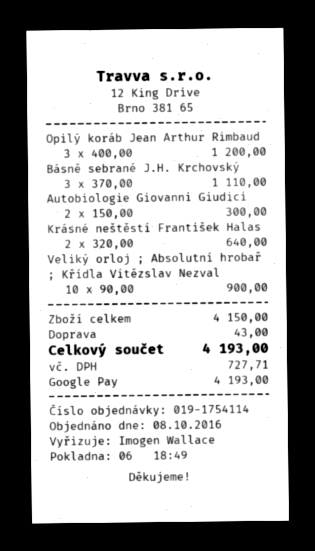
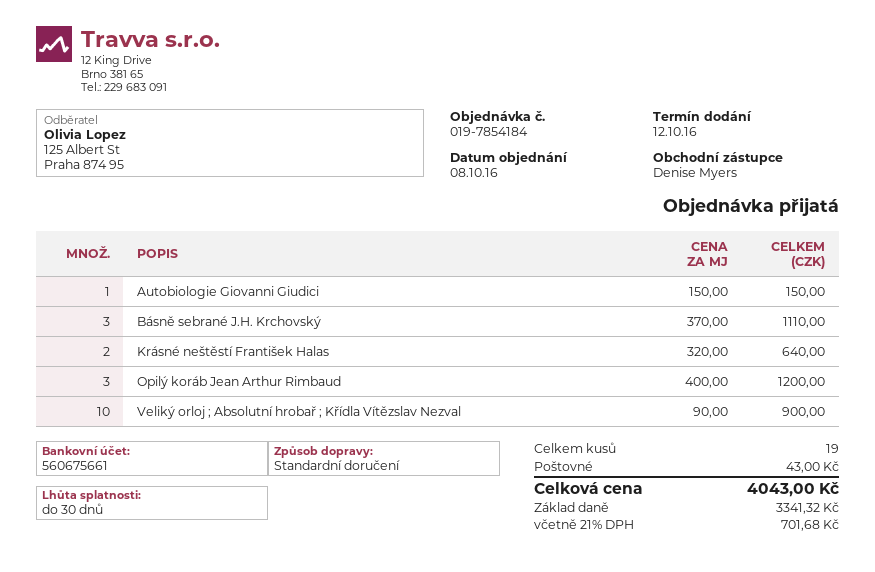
order number: 019-1754114 -> 019-7854184
sales rep: Imogen Wallace -> Denise Myers
Autobiologie Giovanni Giudici: 2 x 150.00 = 300.00 -> 1 x 150.00 = 150.00
tax: 727.71 -> 701.68
total: 4193.00 -> 4043.00

